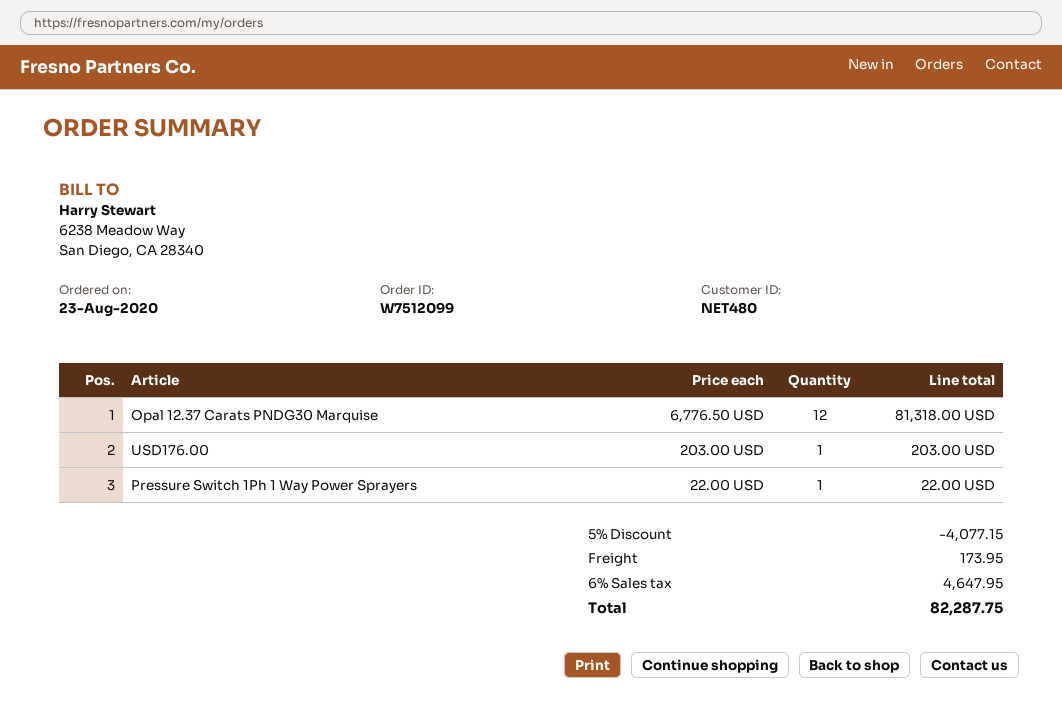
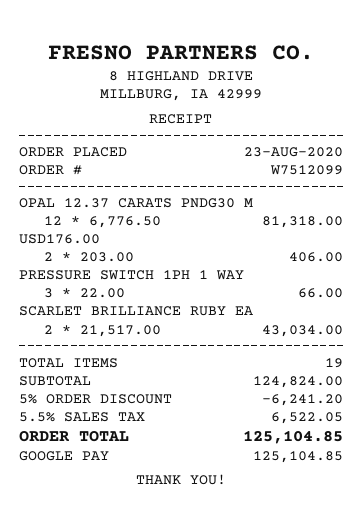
USD176.00: 1 x 203.00 = 203.00 -> 2 x 203.00 = 406.00
Pressure Switch 1Ph 1 Way Power Sprayers: 1 x 22.00 = 22.00 -> 3 x 22.00 = 66.00
SCARLET BRILLIANCE RUBY EA: none -> 2 x 21517.00 = 43034.00
discount: 5% = 4077.15 -> 5% = 6241.20
shipping: 173.95 -> none
tax: 6% = 4647.95 -> 5.5% = 6522.05
total: 82287.75 -> 125104.85

